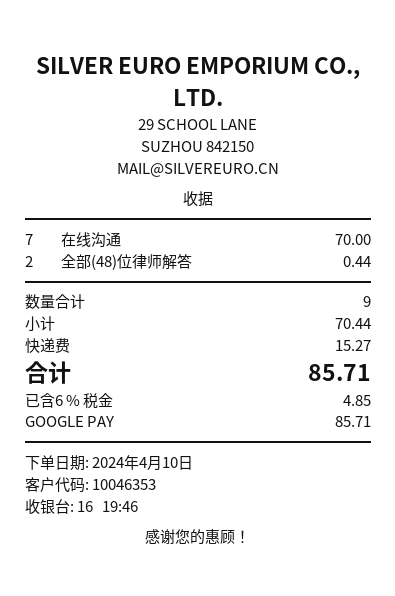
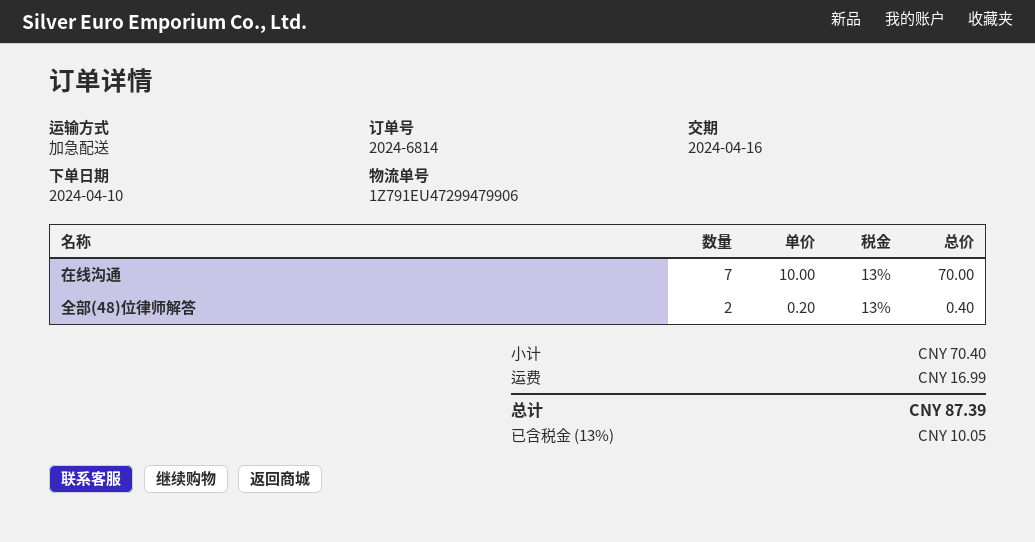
全部(48)位律师解答: 2 for 0.44 -> 2 for 0.40
subtotal: 70.44 -> 70.40
shipping: 15.27 -> 16.99
tax: 6% = 4.85 -> 13% = 10.05
total: 85.71 -> 87.39

